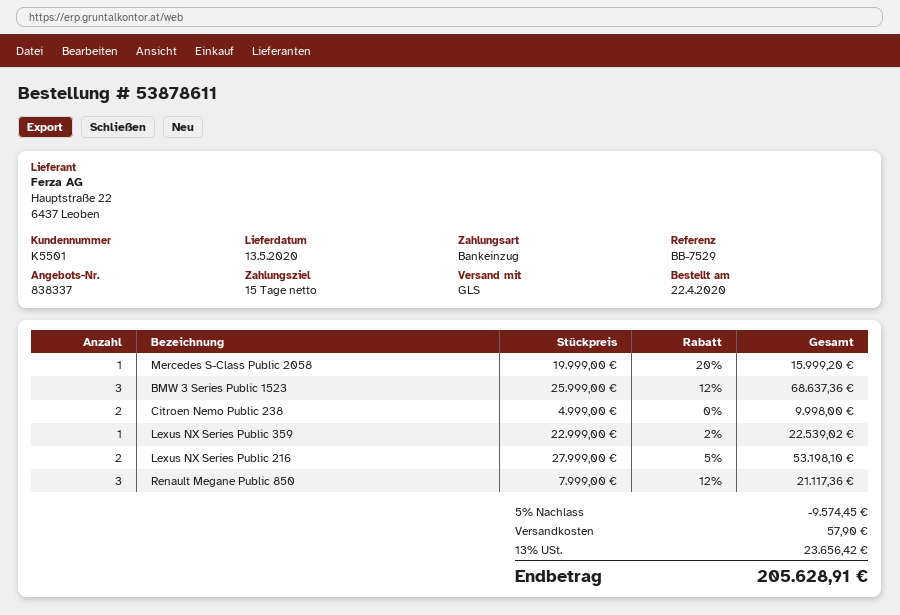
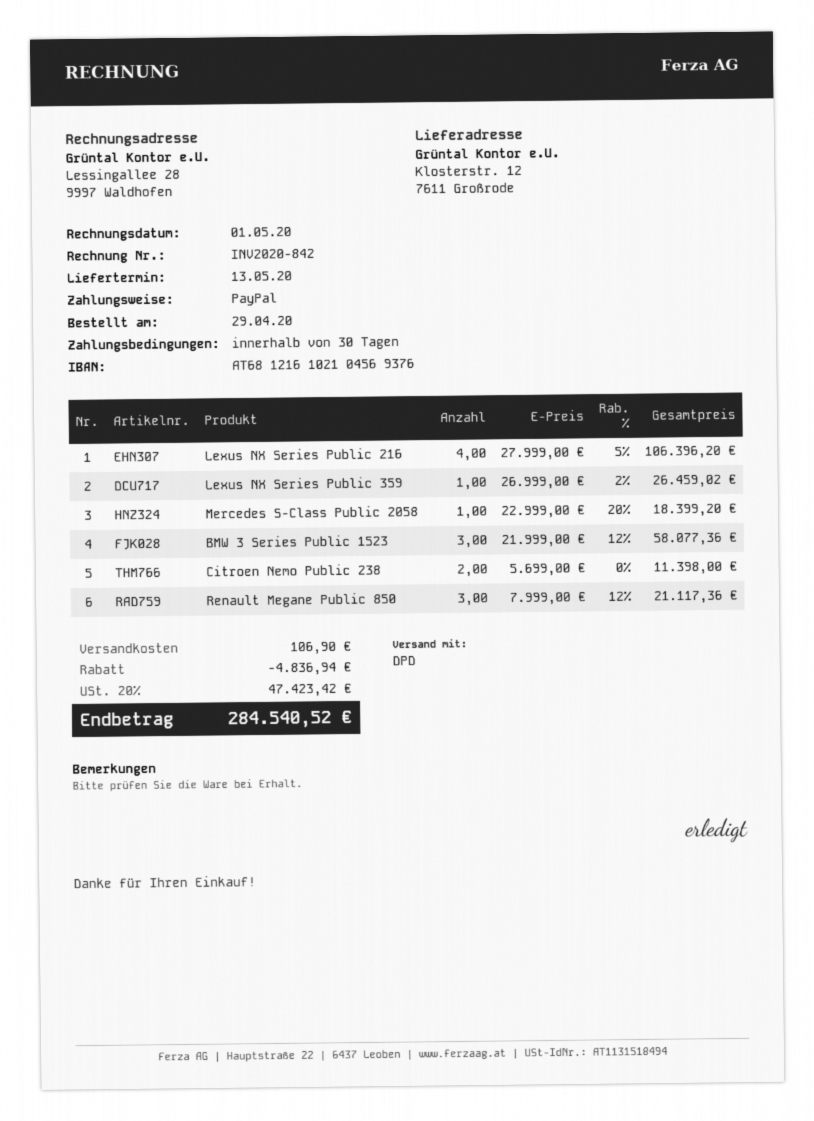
order date: 2020-04-22 -> 2020-04-29
payment terms: 15 days -> 30 days
payment method: direct debit -> PayPal
shipping method: GLS -> DPD
Mercedes S-Class Public 2058: 1 x 19999.00 - 20% = 15999.20 -> 1 x 22999.00 - 20% = 18399.20
BMW 3 Series Public 1523: 3 x 25999.00 - 12% = 68637.36 -> 3 x 21999.00 - 12% = 58077.36
Citroen Nemo Public 238: 2 x 4999.00 = 9998.00 -> 2 x 5699.00 = 11398.00
Lexus NX Series Public 359: 1 x 22999.00 - 2% = 22539.02 -> 1 x 26999.00 - 2% = 26459.02
Lexus NX Series Public 216: 2 x 27999.00 - 5% = 53198.10 -> 4 x 27999.00 - 5% = 106396.20
discount: 9574.45 -> 4836.94
shipping: 57.90 -> 106.90
tax: 13% = 23656.42 -> 20% = 47423.42
total: 205628.91 -> 284540.52

